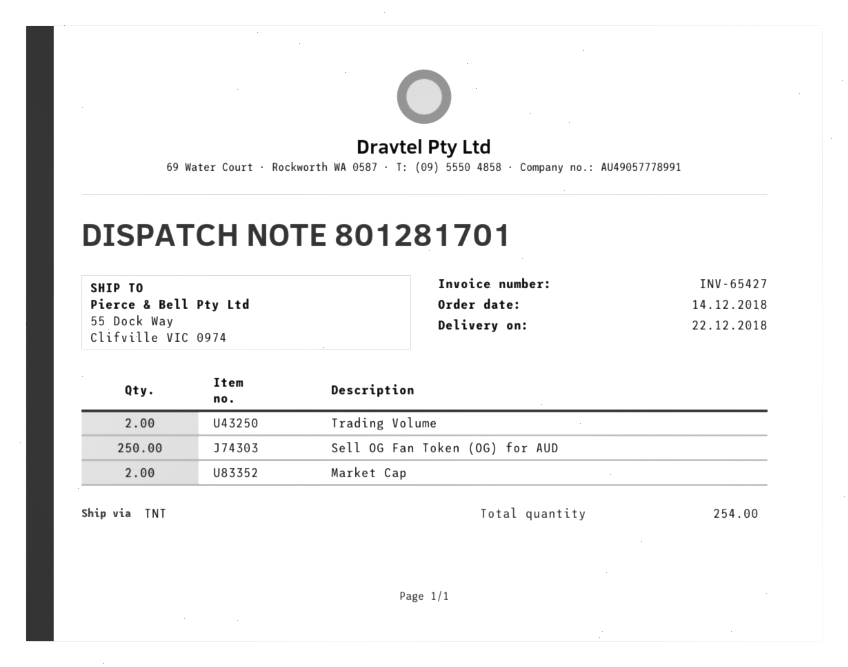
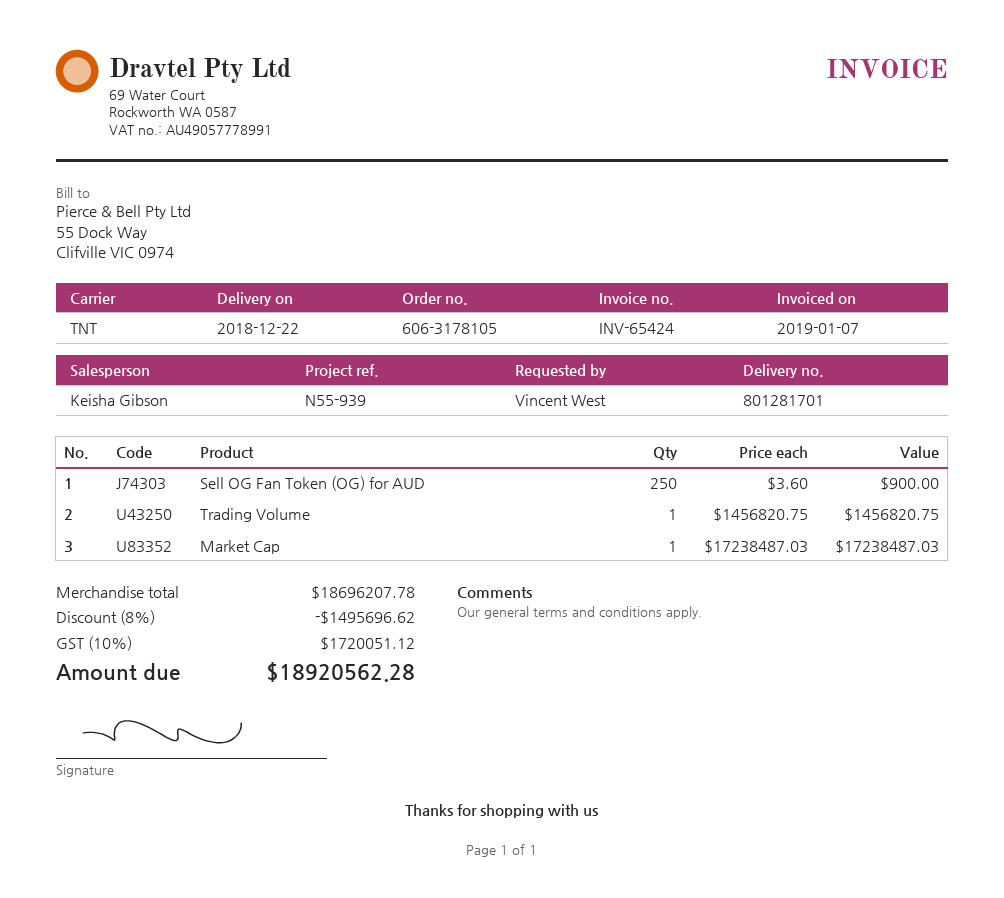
invoice number: INV-65427 -> INV-65424
Trading Volume: 2 -> 1
Market Cap: 2 -> 1

